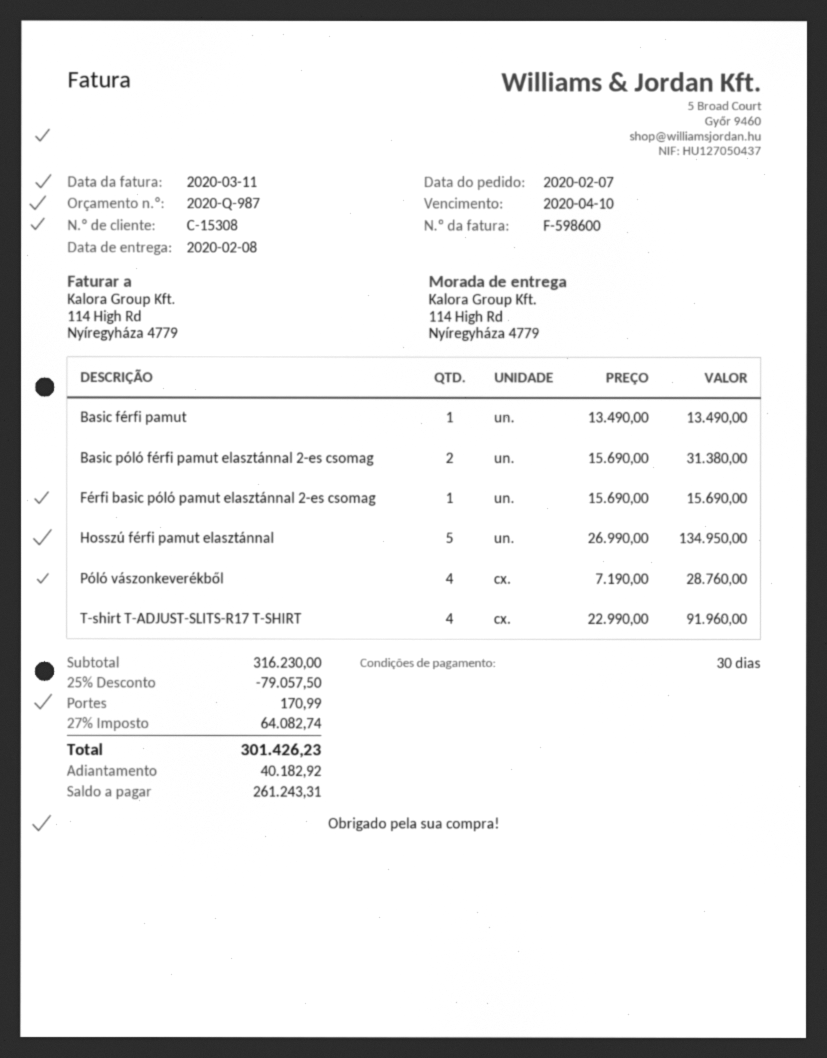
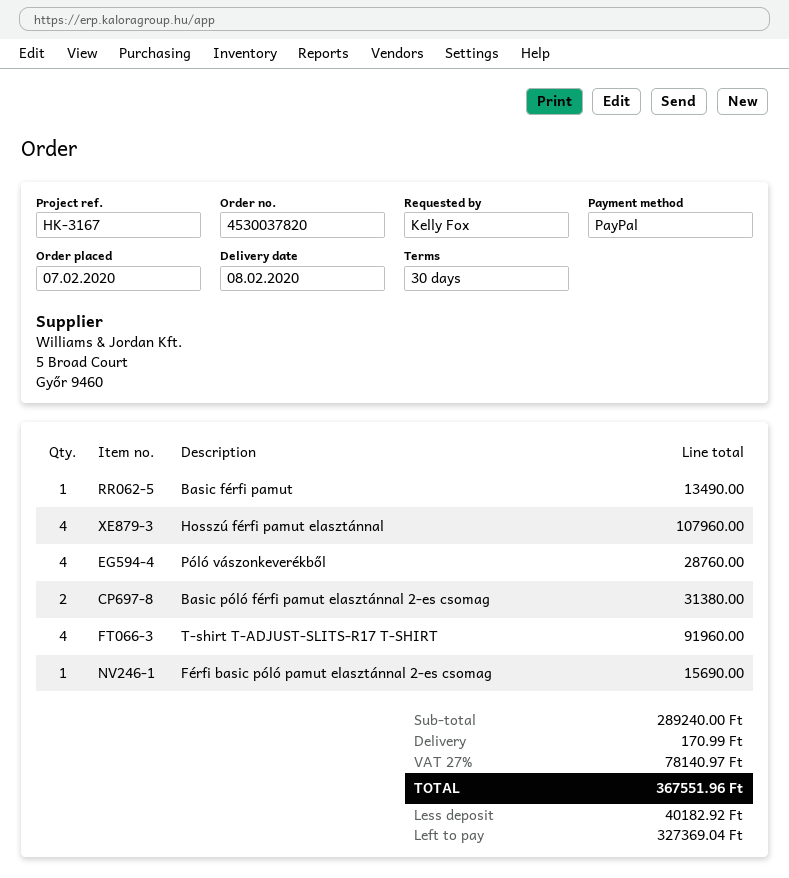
Hosszú férfi pamut elasztánnal: 5 for 134950.00 -> 4 for 107960.00
subtotal: 316230.00 -> 289240.00
discount: 25% = 79057.50 -> none
tax: 27% = 64082.74 -> 27% = 78140.97
total: 301426.23 -> 367551.96
balance: 261243.31 -> 327369.04

